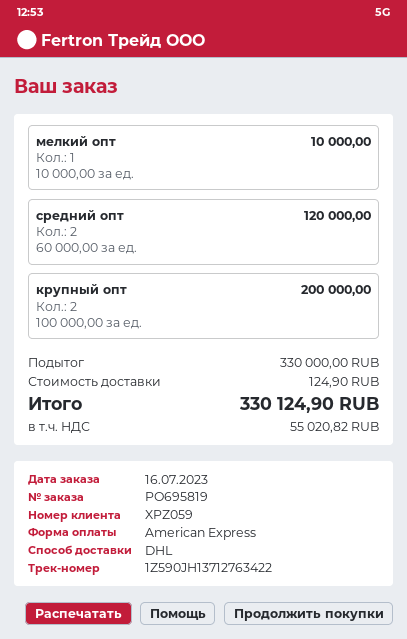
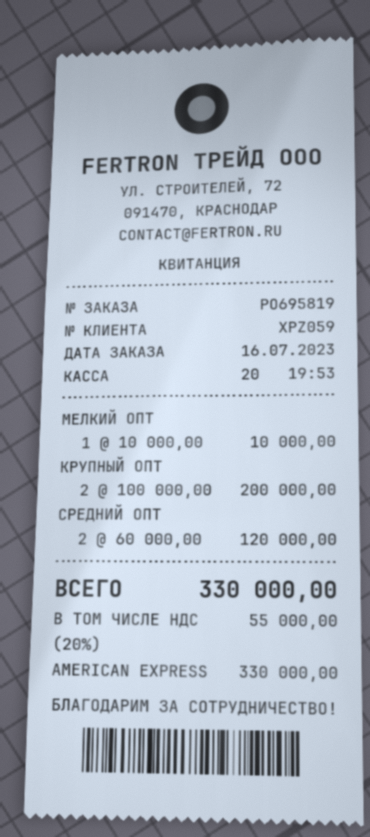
shipping: 124.90 -> none
tax: 55020.82 -> 55000.00
total: 330124.90 -> 330000.00

